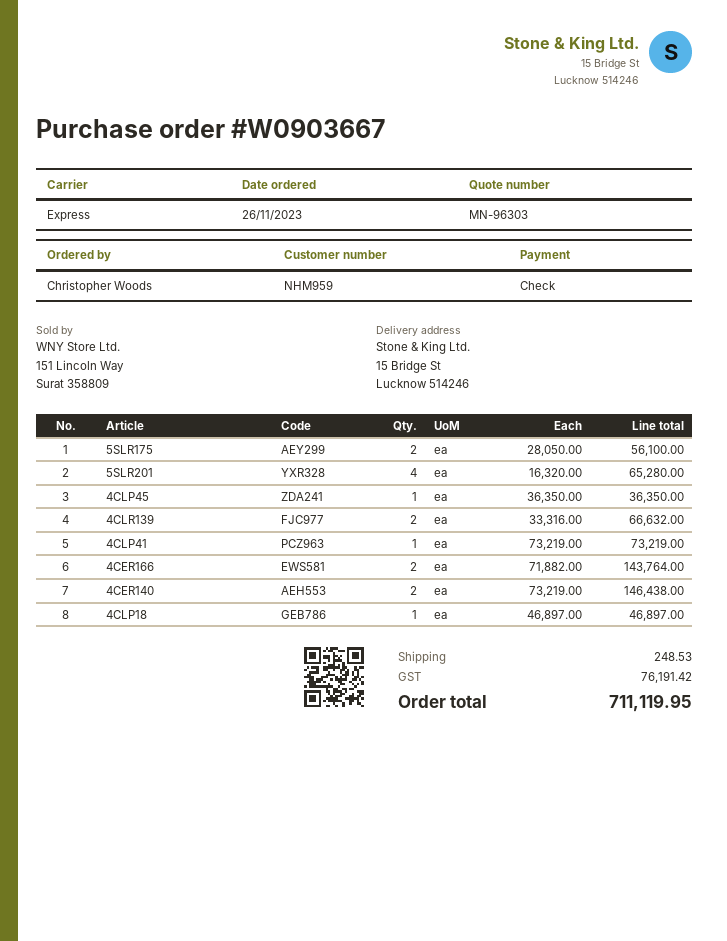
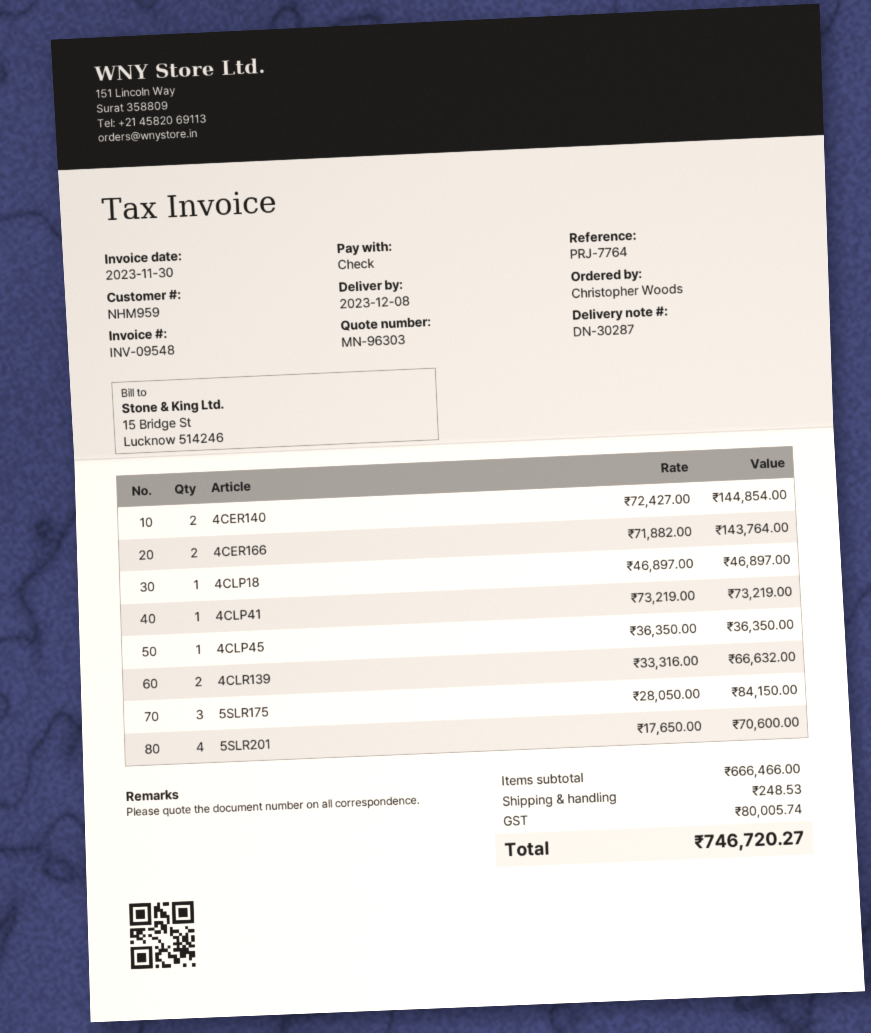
5SLR175: 2 x 28050.00 = 56100.00 -> 3 x 28050.00 = 84150.00
5SLR201: 4 x 16320.00 = 65280.00 -> 4 x 17650.00 = 70600.00
4CER140: 2 x 73219.00 = 146438.00 -> 2 x 72427.00 = 144854.00
tax: 76191.42 -> 80005.74
total: 711119.95 -> 746720.27

